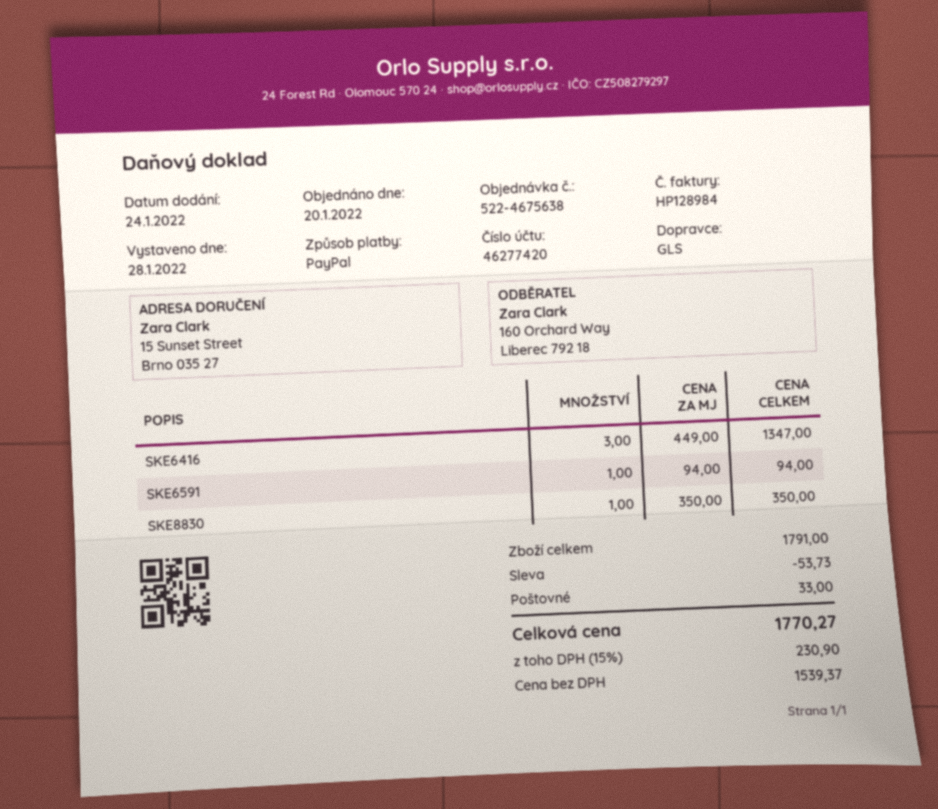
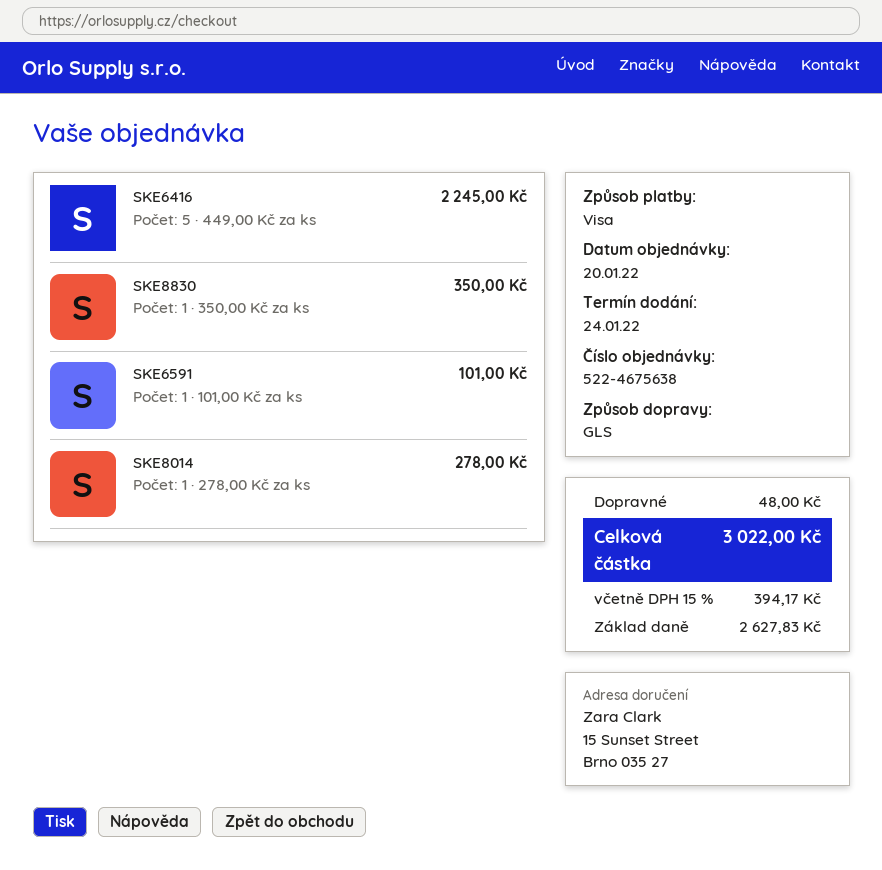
payment method: PayPal -> Visa
SKE6416: 3 x 449.00 = 1347.00 -> 5 x 449.00 = 2245.00
SKE6591: 1 x 94.00 = 94.00 -> 1 x 101.00 = 101.00
SKE8014: none -> 1 x 278.00 = 278.00
discount: 53.73 -> none
shipping: 33.00 -> 48.00
net: 1539.37 -> 2627.83
tax: 15% = 230.90 -> 15% = 394.17
total: 1770.27 -> 3022.00

